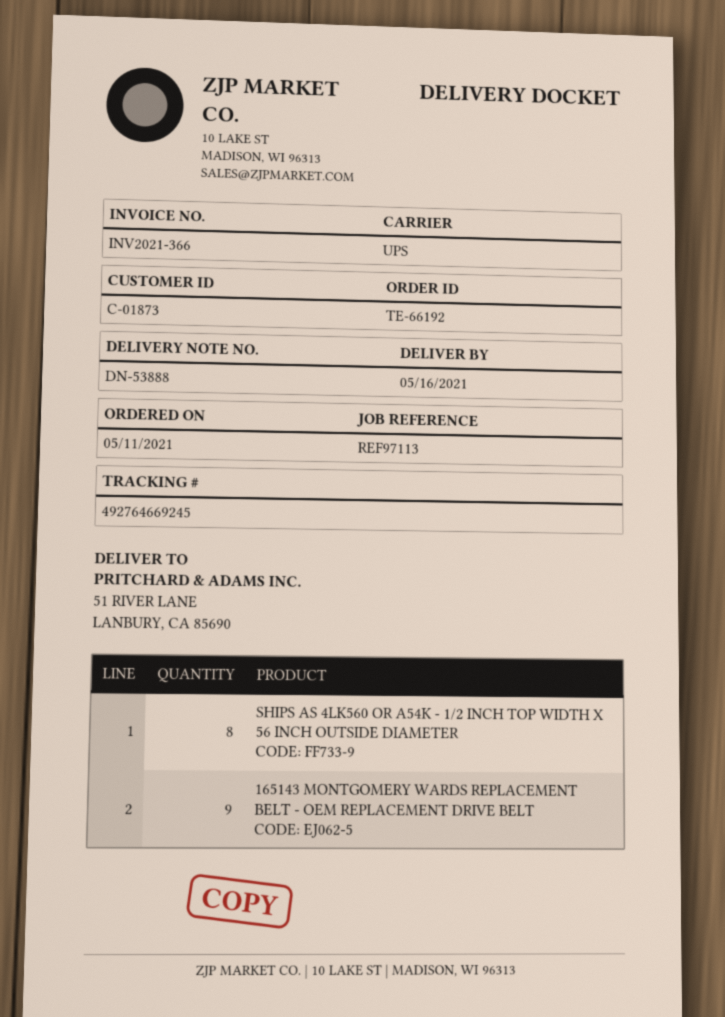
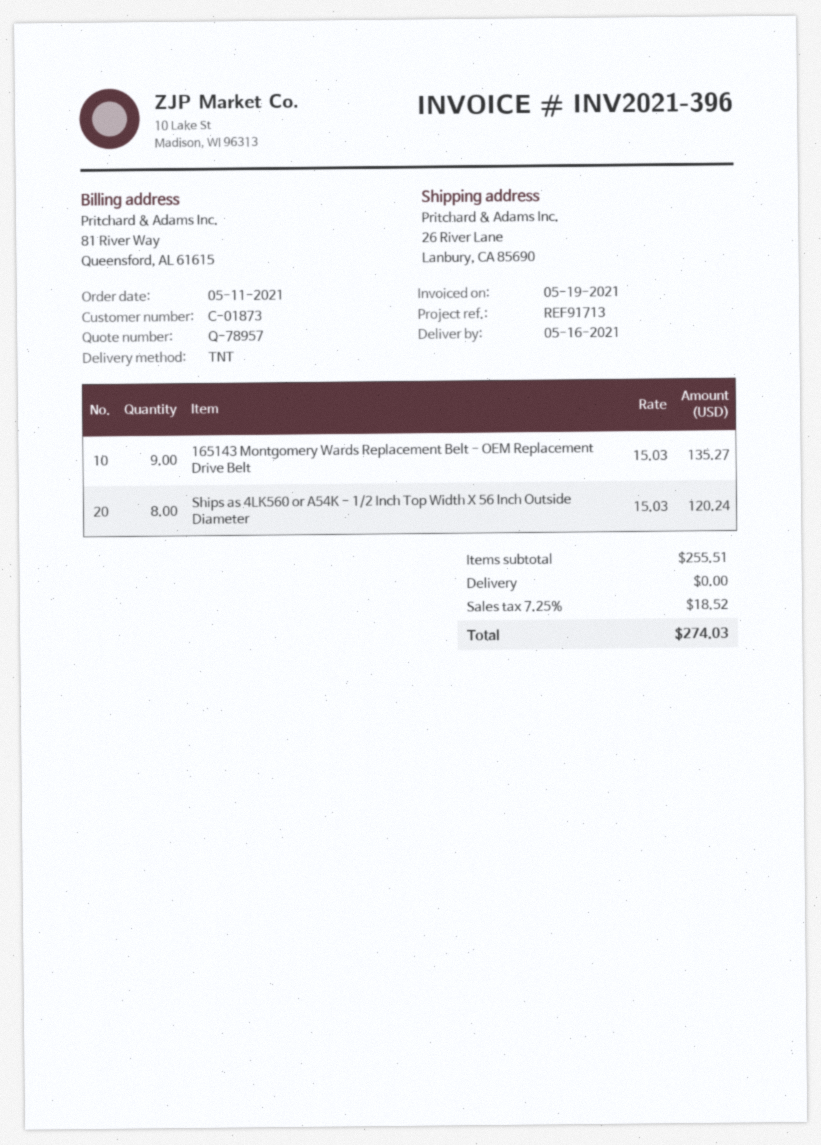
invoice number: INV2021-366 -> INV2021-396
reference: REF97113 -> REF91713
shipping method: UPS -> TNT
ship to: 51 RIVER LANE, LANBURY, CA 85690 -> 26 River Lane, Lanbury, CA 85690

